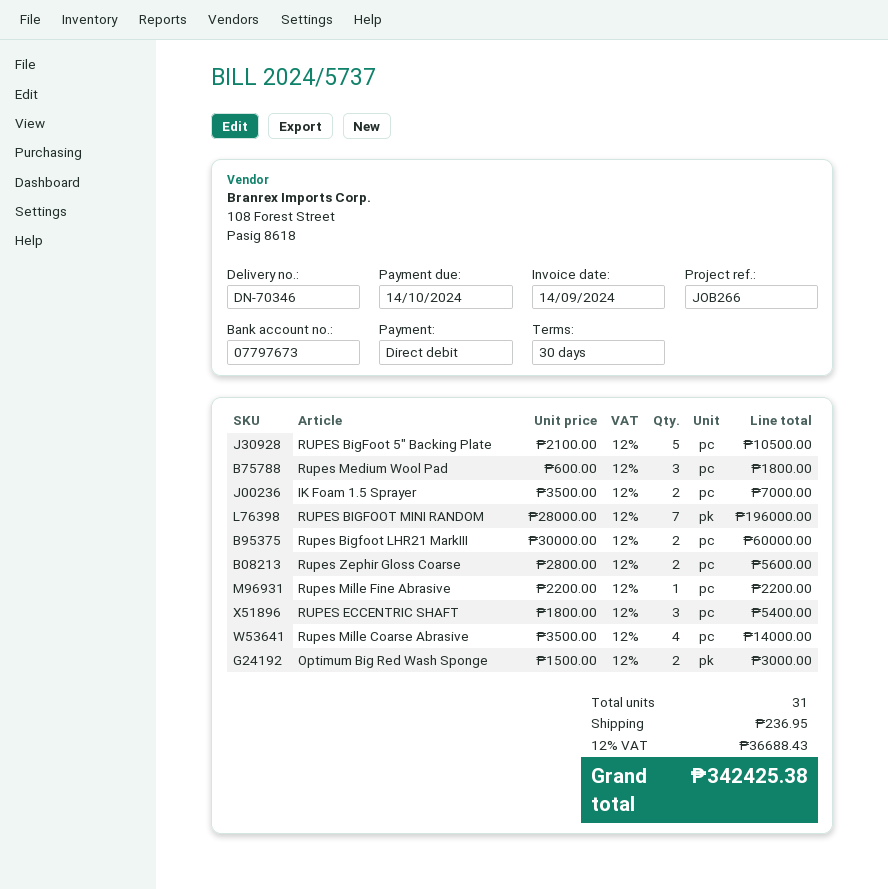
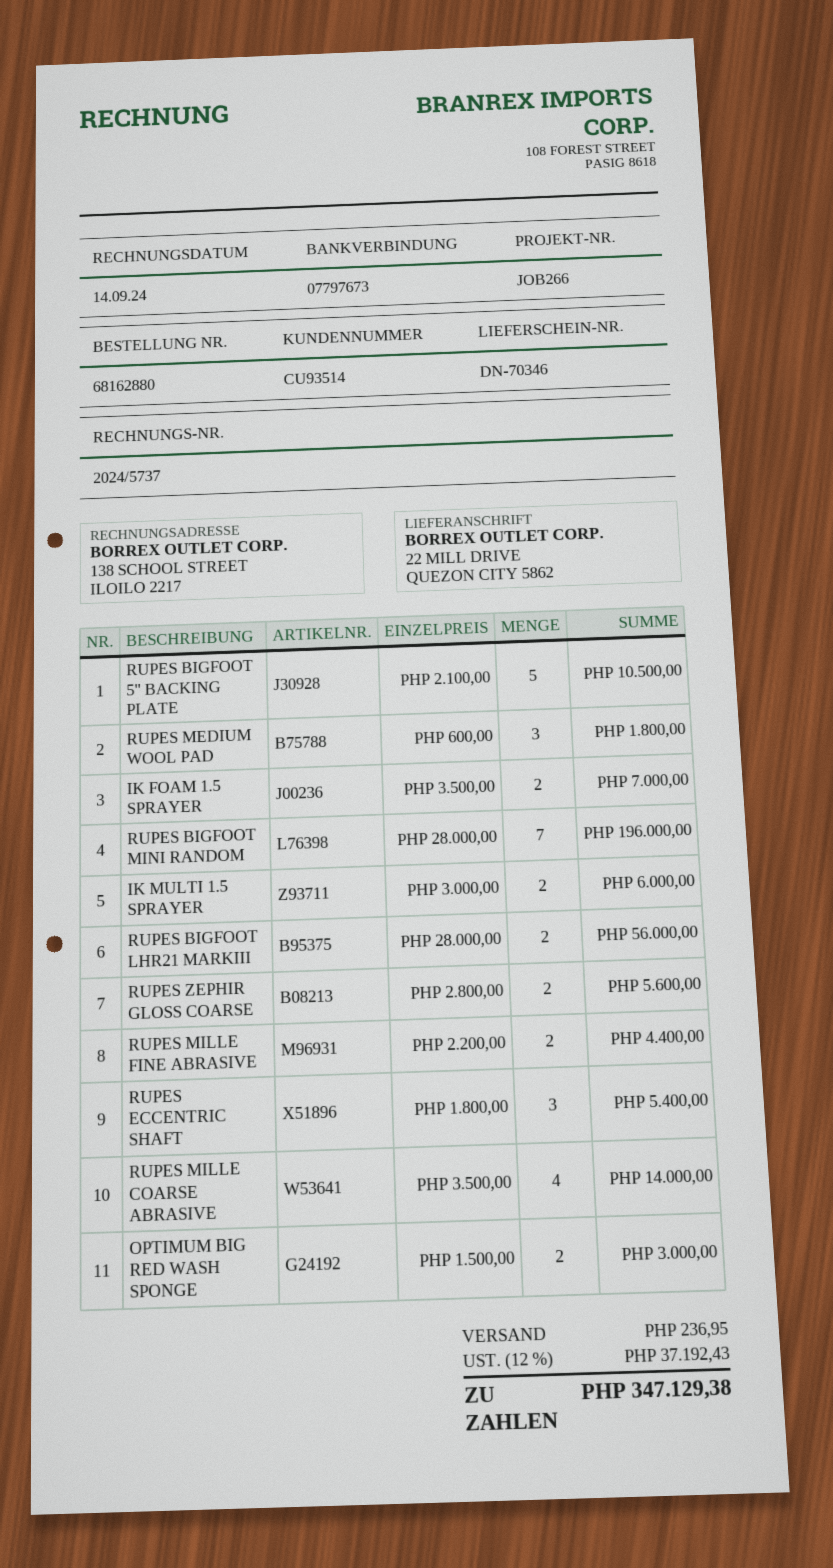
Rupes Bigfoot LHR21 MarkIII: 2 x 30000.00 = 60000.00 -> 2 x 28000.00 = 56000.00
Rupes Mille Fine Abrasive: 1 x 2200.00 = 2200.00 -> 2 x 2200.00 = 4400.00
IK MULTI 1.5 SPRAYER: none -> 2 x 3000.00 = 6000.00
tax: 12% = 36688.43 -> 12% = 37192.43
total: 342425.38 -> 347129.38

